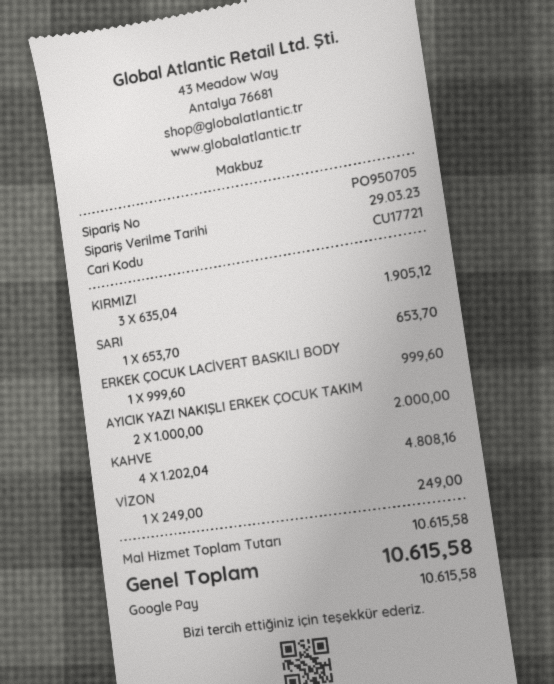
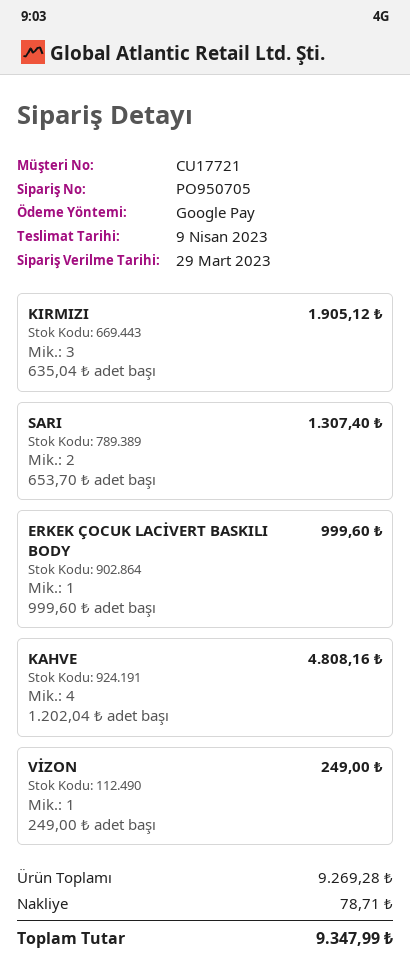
SARI: 1 x 653.70 = 653.70 -> 2 x 653.70 = 1307.40
AYICIK YAZI NAKIŞLI ERKEK ÇOCUK TAKIM: 2 x 1000.00 = 2000.00 -> none
subtotal: 10615.58 -> 9269.28
shipping: none -> 78.71
total: 10615.58 -> 9347.99

